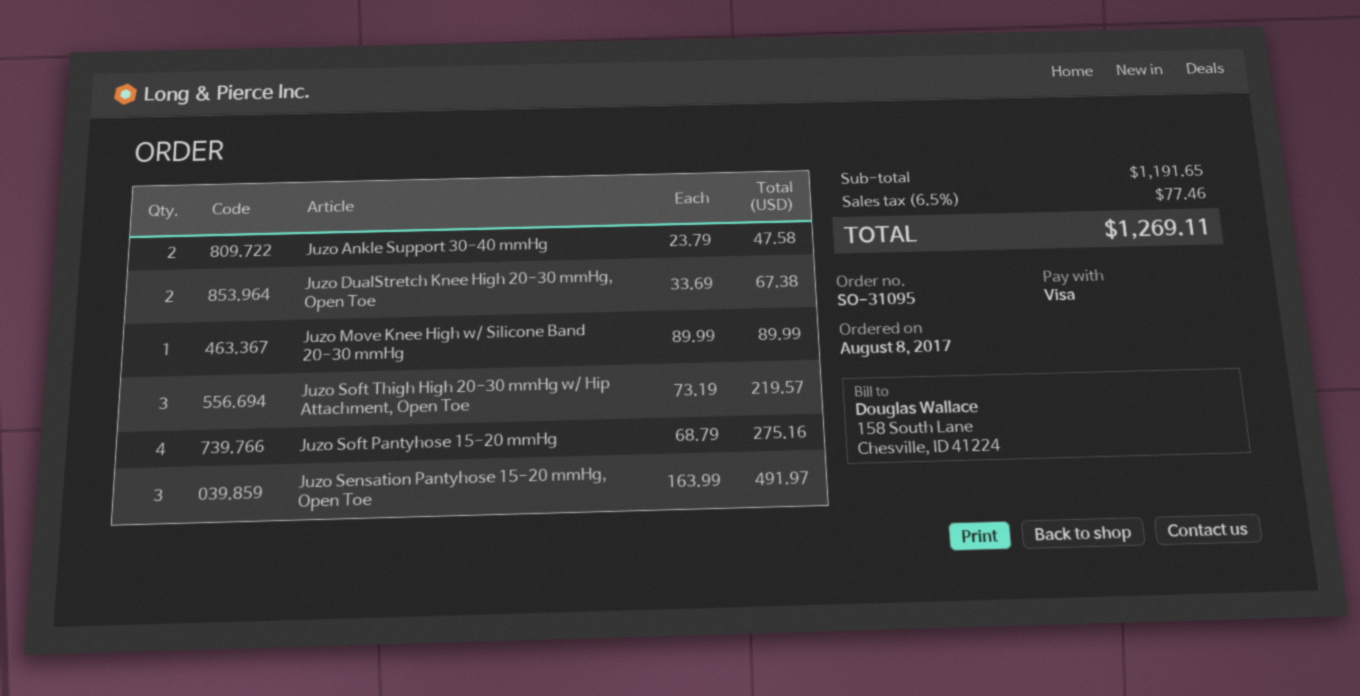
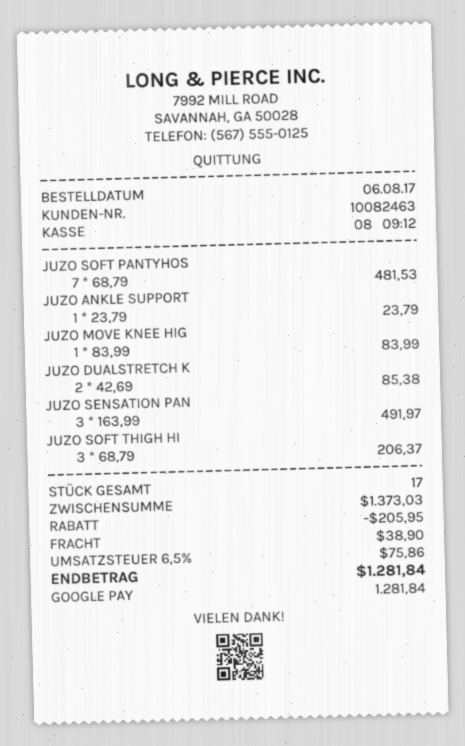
order date: 2017-08-08 -> 2017-08-06
payment method: Visa -> Google Pay
Juzo Ankle Support 30-40 mmHg: 2 x 23.79 = 47.58 -> 1 x 23.79 = 23.79
Juzo DualStretch Knee High 20-30 mmHg, Open Toe: 2 x 33.69 = 67.38 -> 2 x 42.69 = 85.38
Juzo Move Knee High w/ Silicone Band 20-30 mmHg: 1 x 89.99 = 89.99 -> 1 x 83.99 = 83.99
Juzo Soft Thigh High 20-30 mmHg w/ Hip Attachment, Open Toe: 3 x 73.19 = 219.57 -> 3 x 68.79 = 206.37
Juzo Soft Pantyhose 15-20 mmHg: 4 x 68.79 = 275.16 -> 7 x 68.79 = 481.53
subtotal: 1191.65 -> 1373.03
discount: none -> 205.95
shipping: none -> 38.90
tax: 6.5% = 77.46 -> 6.5% = 75.86
total: 1269.11 -> 1281.84

